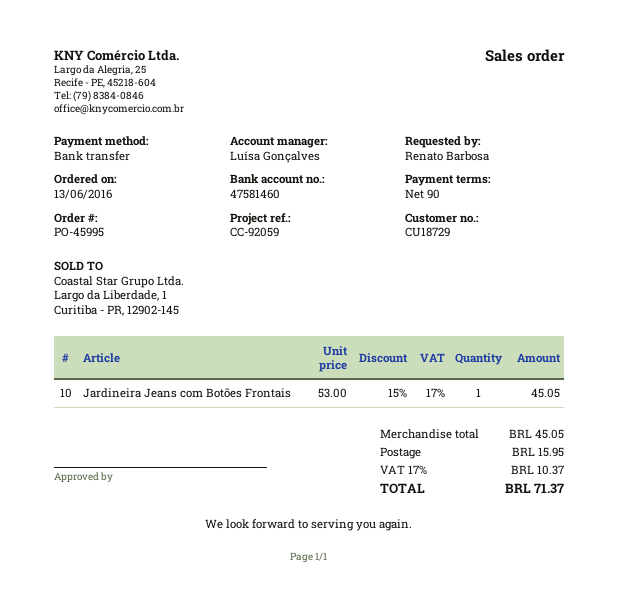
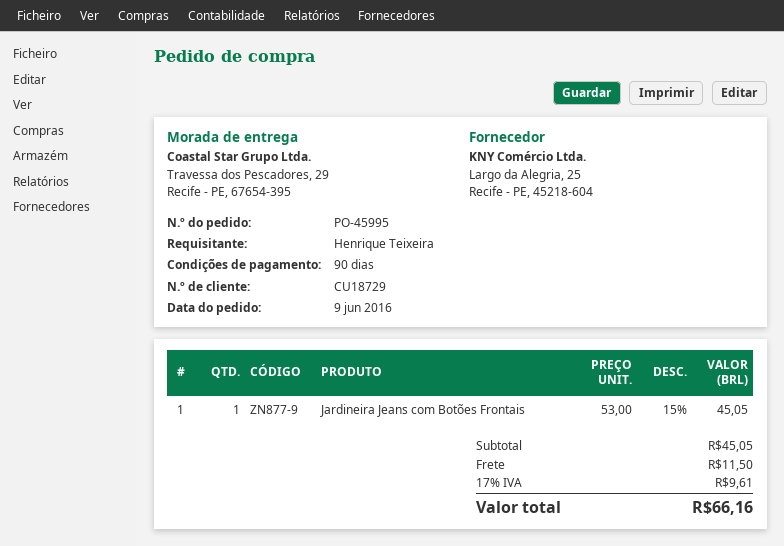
order date: 2016-06-13 -> 2016-06-09
ordered by: Renato Barbosa -> Henrique Teixeira
shipping: 15.95 -> 11.50
tax: 17% = 10.37 -> 17% = 9.61
total: 71.37 -> 66.16

